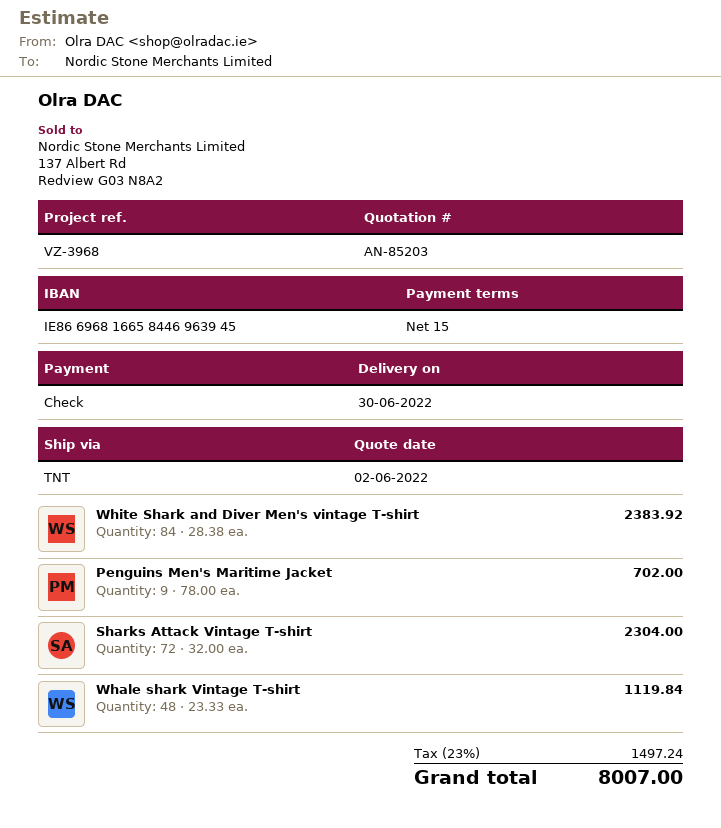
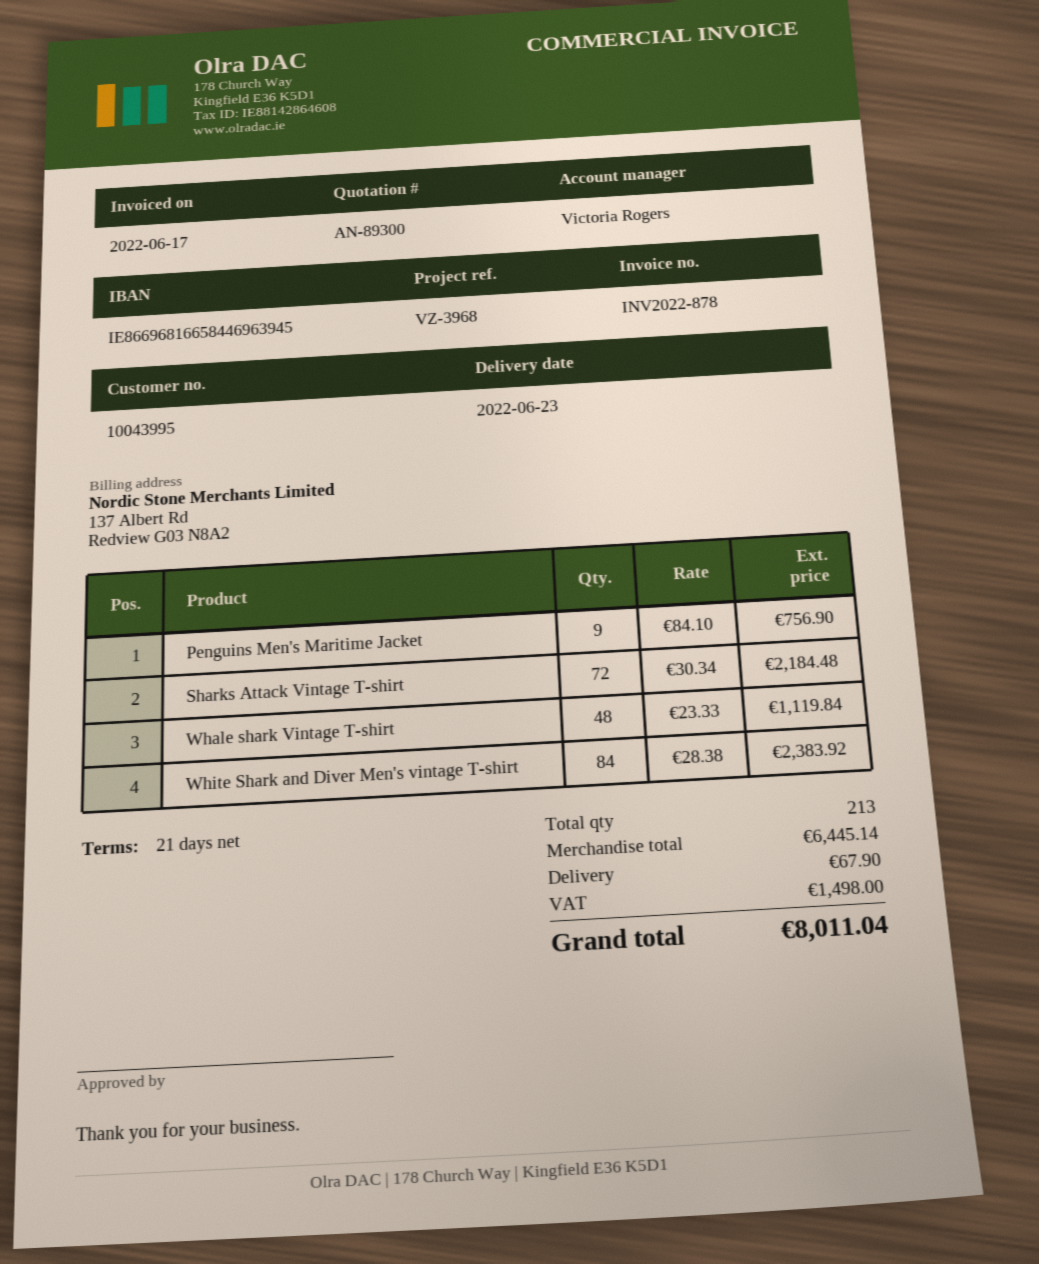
quote number: AN-85203 -> AN-89300
delivery date: 2022-06-30 -> 2022-06-23
payment terms: 15 days -> 21 days
Penguins Men's Maritime Jacket: 9 x 78.00 = 702.00 -> 9 x 84.10 = 756.90
Sharks Attack Vintage T-shirt: 72 x 32.00 = 2304.00 -> 72 x 30.34 = 2184.48
shipping: none -> 67.90
tax: 1497.24 -> 1498.00
total: 8007.00 -> 8011.04

